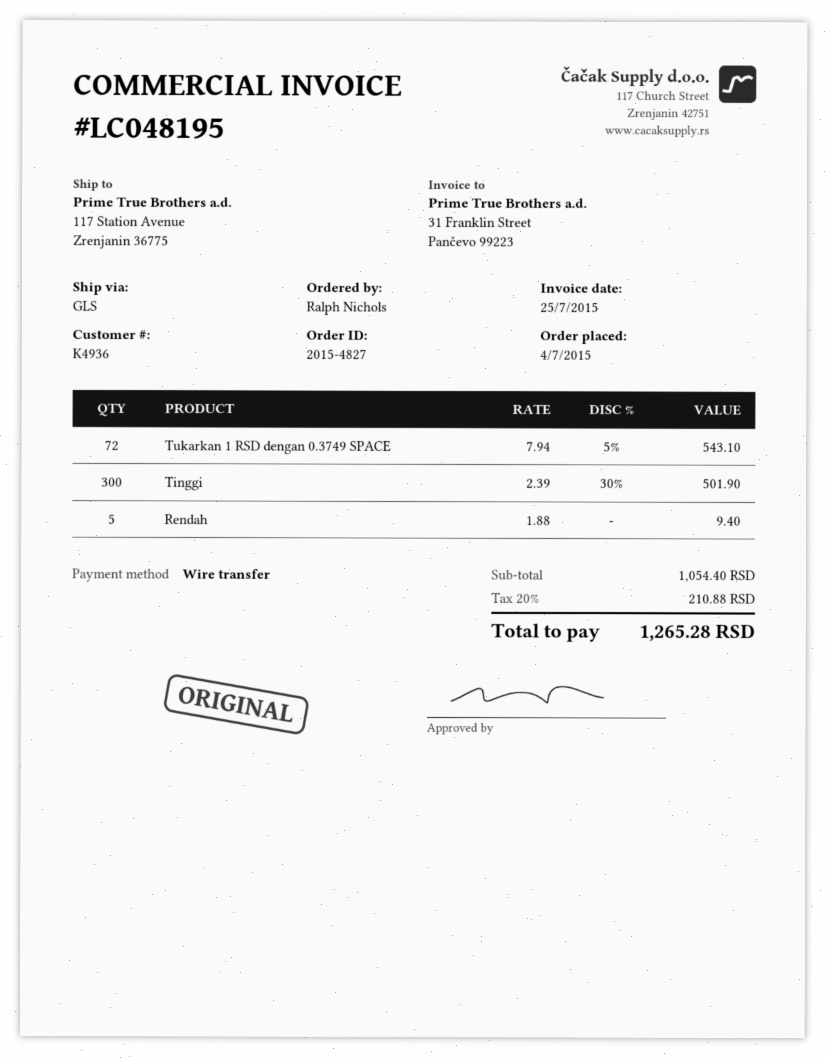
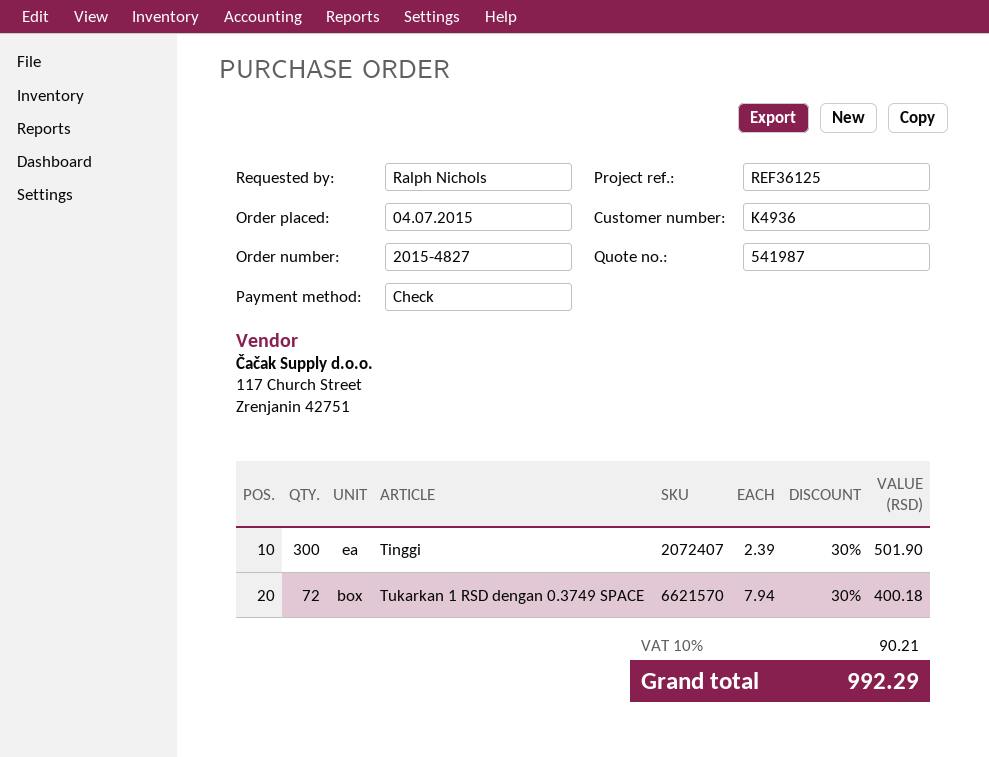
payment method: bank transfer -> cheque
Tukarkan 1 RSD dengan 0.3749 SPACE: 72 x 7.94 - 5% = 543.10 -> 72 x 7.94 - 30% = 400.18
Rendah: 5 x 1.88 = 9.40 -> none
tax: 20% = 210.88 -> 10% = 90.21
total: 1265.28 -> 992.29

